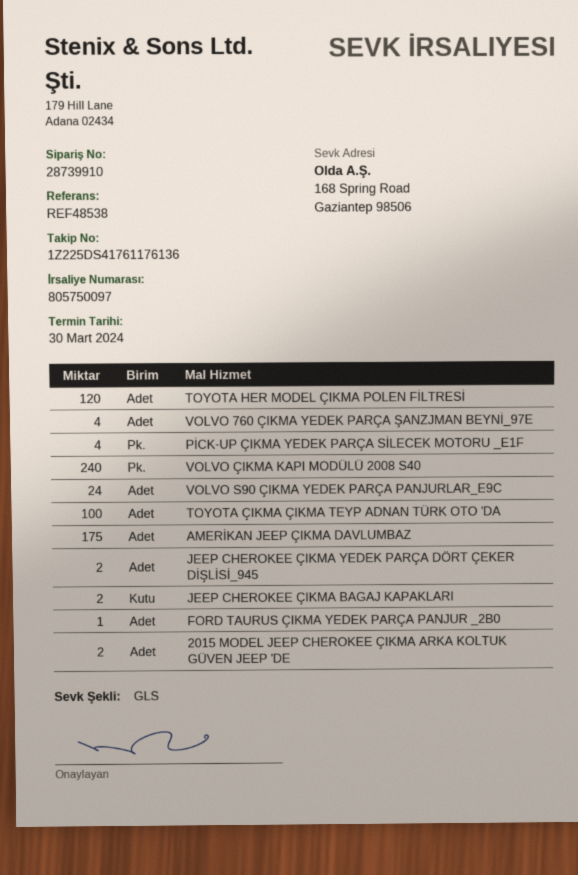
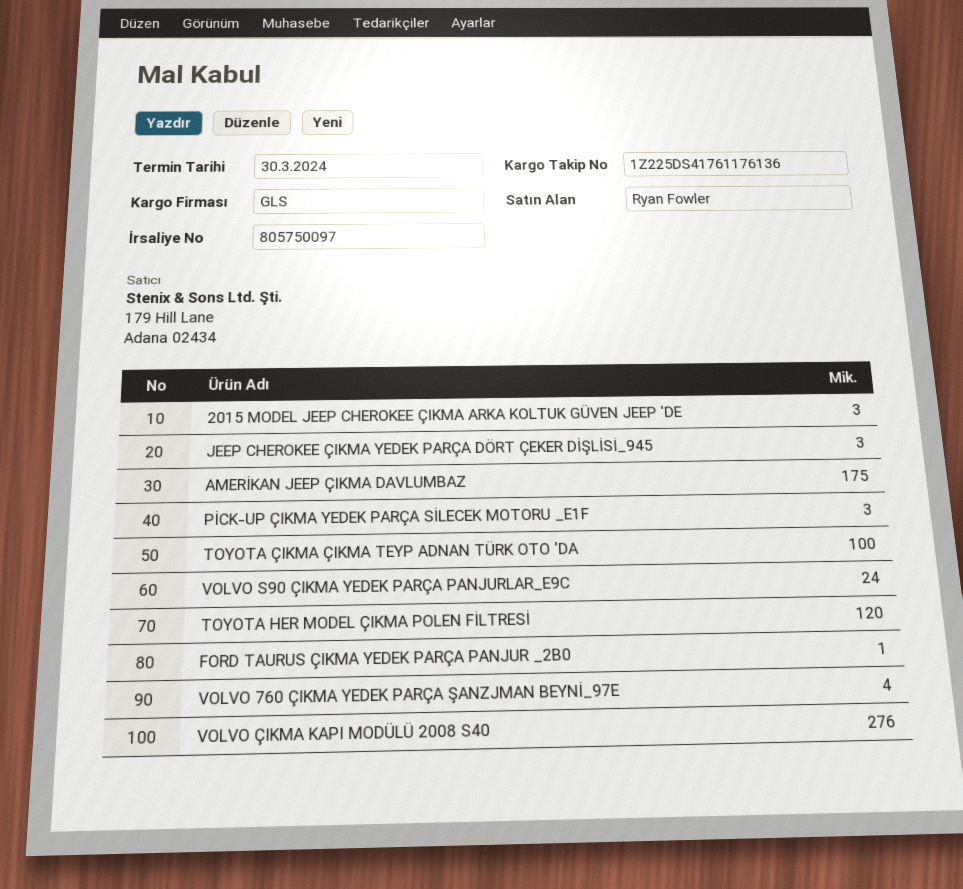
PİCK-UP ÇIKMA YEDEK PARÇA SİLECEK MOTORU _E1F: 4 -> 3
VOLVO ÇIKMA KAPI MODÜLÜ 2008 S40: 240 -> 276
JEEP CHEROKEE ÇIKMA YEDEK PARÇA DÖRT ÇEKER DİŞLİSİ_945: 2 -> 3
JEEP CHEROKEE ÇIKMA BAGAJ KAPAKLARI: 2 -> none
2015 MODEL JEEP CHEROKEE ÇIKMA ARKA KOLTUK GÜVEN JEEP 'DE: 2 -> 3

